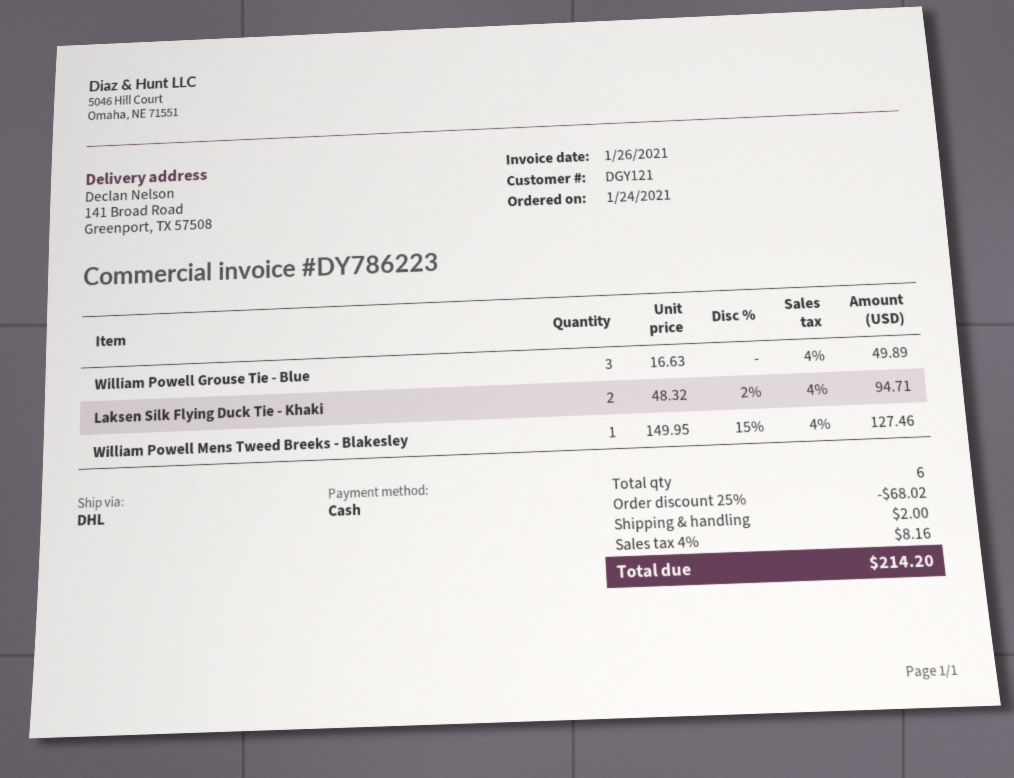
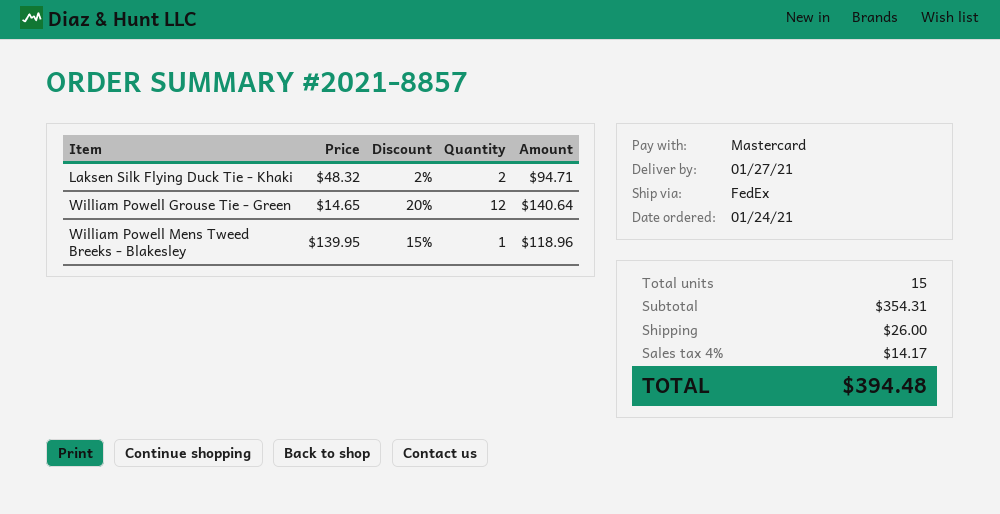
payment method: cash -> Mastercard
shipping method: DHL -> FedEx
William Powell Grouse Tie - Blue: 3 x 16.63 = 49.89 -> none
William Powell Mens Tweed Breeks - Blakesley: 1 x 149.95 - 15% = 127.46 -> 1 x 139.95 - 15% = 118.96
William Powell Grouse Tie - Green: none -> 12 x 14.65 - 20% = 140.64
total quantity: 6 -> 15
discount: 25% = 68.02 -> none
shipping: 2.00 -> 26.00
tax: 4% = 8.16 -> 4% = 14.17
total: 214.20 -> 394.48

